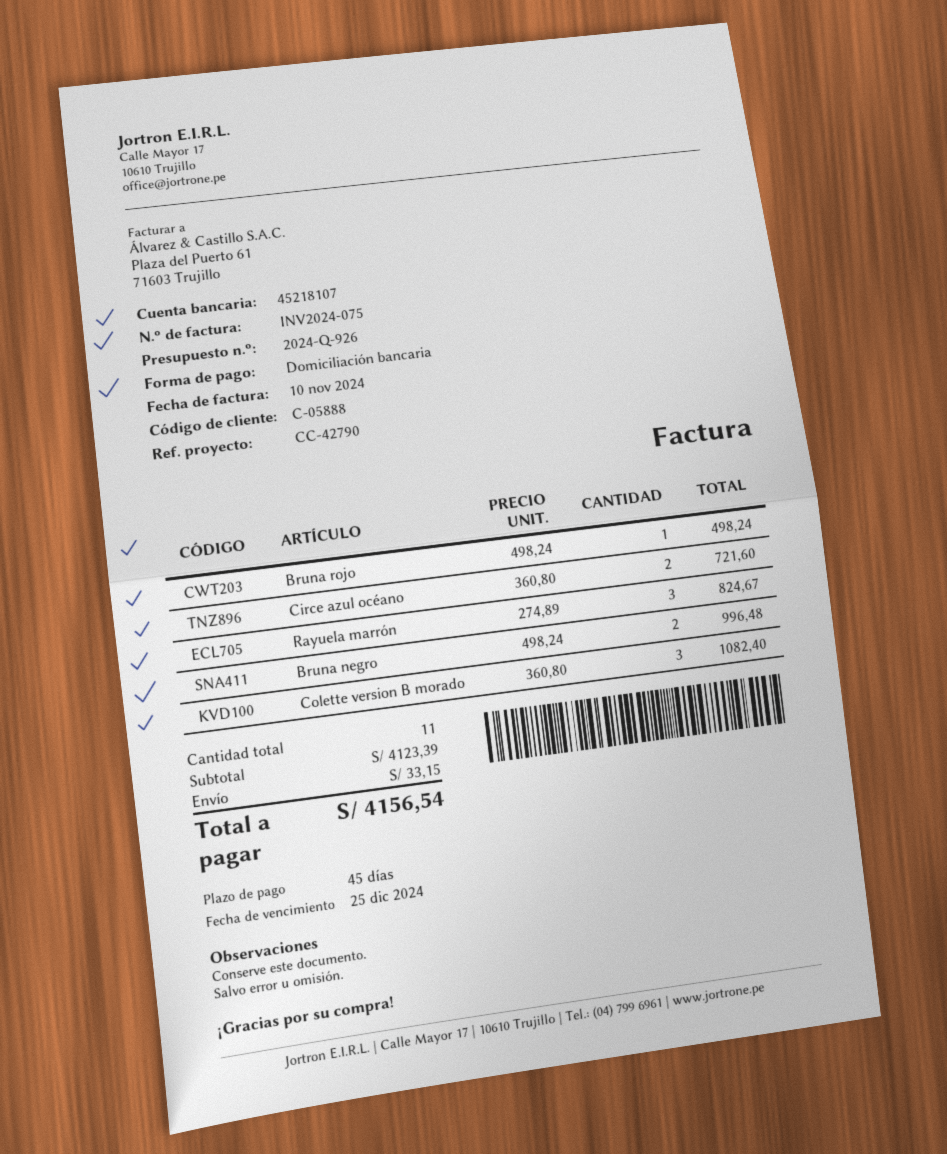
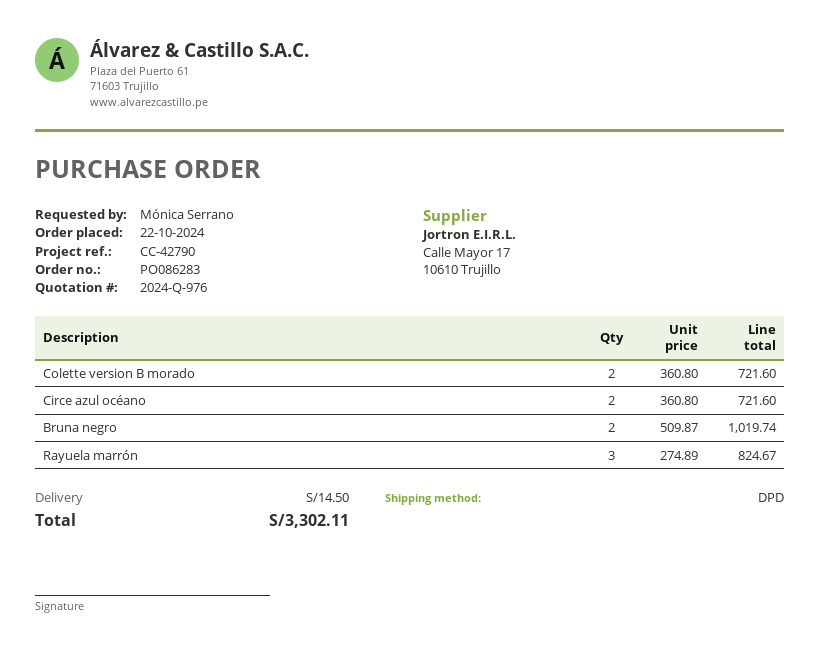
quote number: 2024-Q-926 -> 2024-Q-976
Bruna rojo: 1 x 498.24 = 498.24 -> none
Bruna negro: 2 x 498.24 = 996.48 -> 2 x 509.87 = 1019.74
Colette version B morado: 3 x 360.80 = 1082.40 -> 2 x 360.80 = 721.60
shipping: 33.15 -> 14.50
total: 4156.54 -> 3302.11

